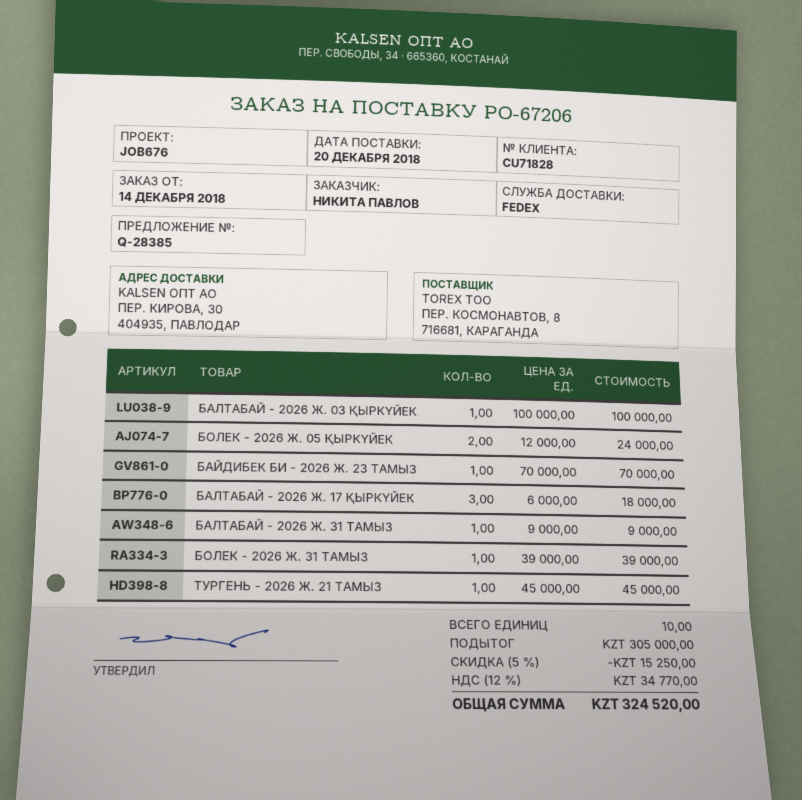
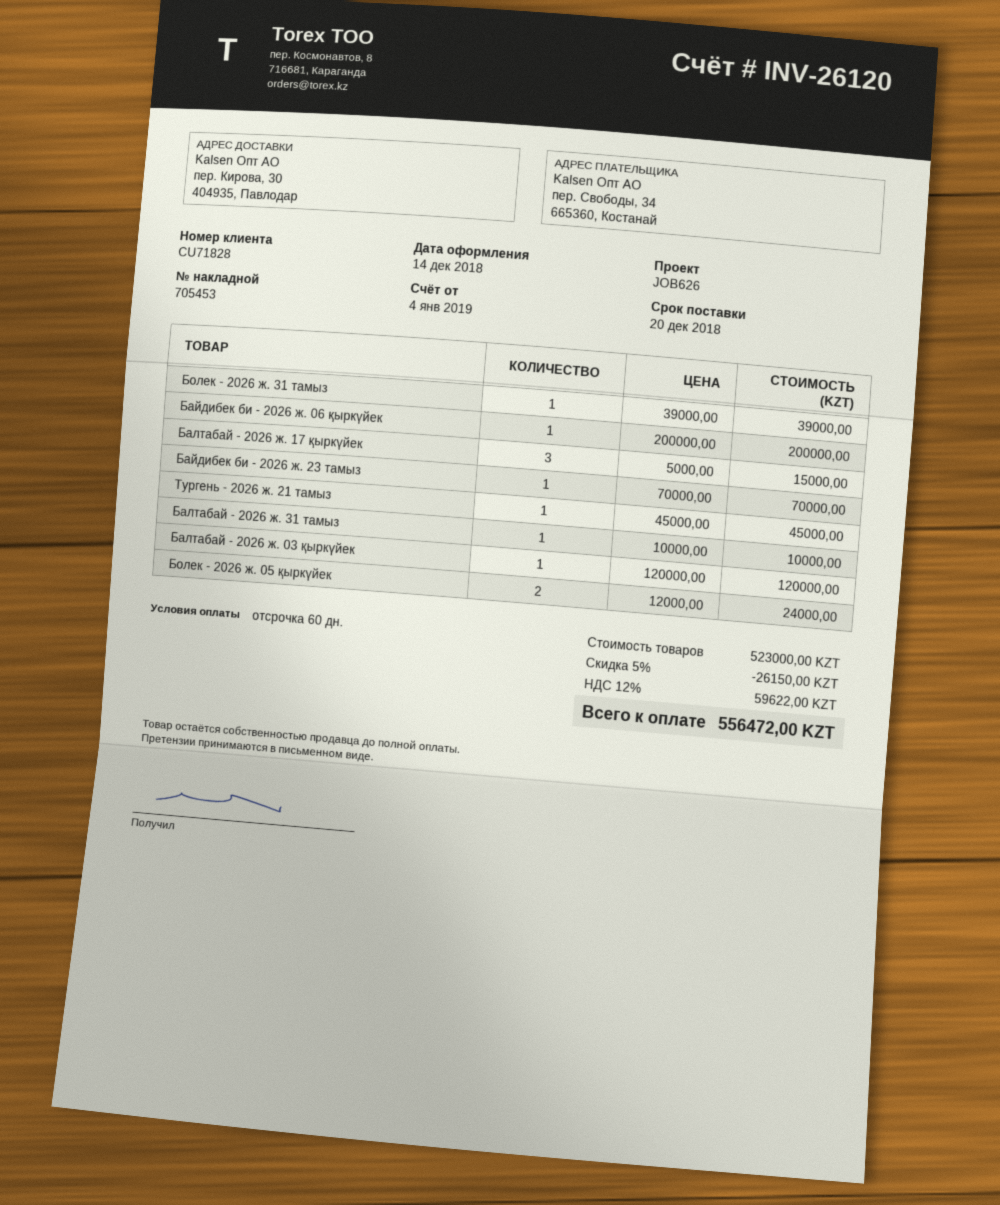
reference: JOB676 -> JOB626
БАЛТАБАЙ - 2026 Ж. 03 ҚЫРКҮЙЕК: 1 x 100000.00 = 100000.00 -> 1 x 120000.00 = 120000.00
БАЛТАБАЙ - 2026 Ж. 17 ҚЫРКҮЙЕК: 3 x 6000.00 = 18000.00 -> 3 x 5000.00 = 15000.00
БАЛТАБАЙ - 2026 Ж. 31 ТАМЫЗ: 1 x 9000.00 = 9000.00 -> 1 x 10000.00 = 10000.00
Байдибек би - 2026 ж. 06 қыркүйек: none -> 1 x 200000.00 = 200000.00
subtotal: 305000.00 -> 523000.00
discount: 5% = 15250.00 -> 5% = 26150.00
tax: 12% = 34770.00 -> 12% = 59622.00
total: 324520.00 -> 556472.00

